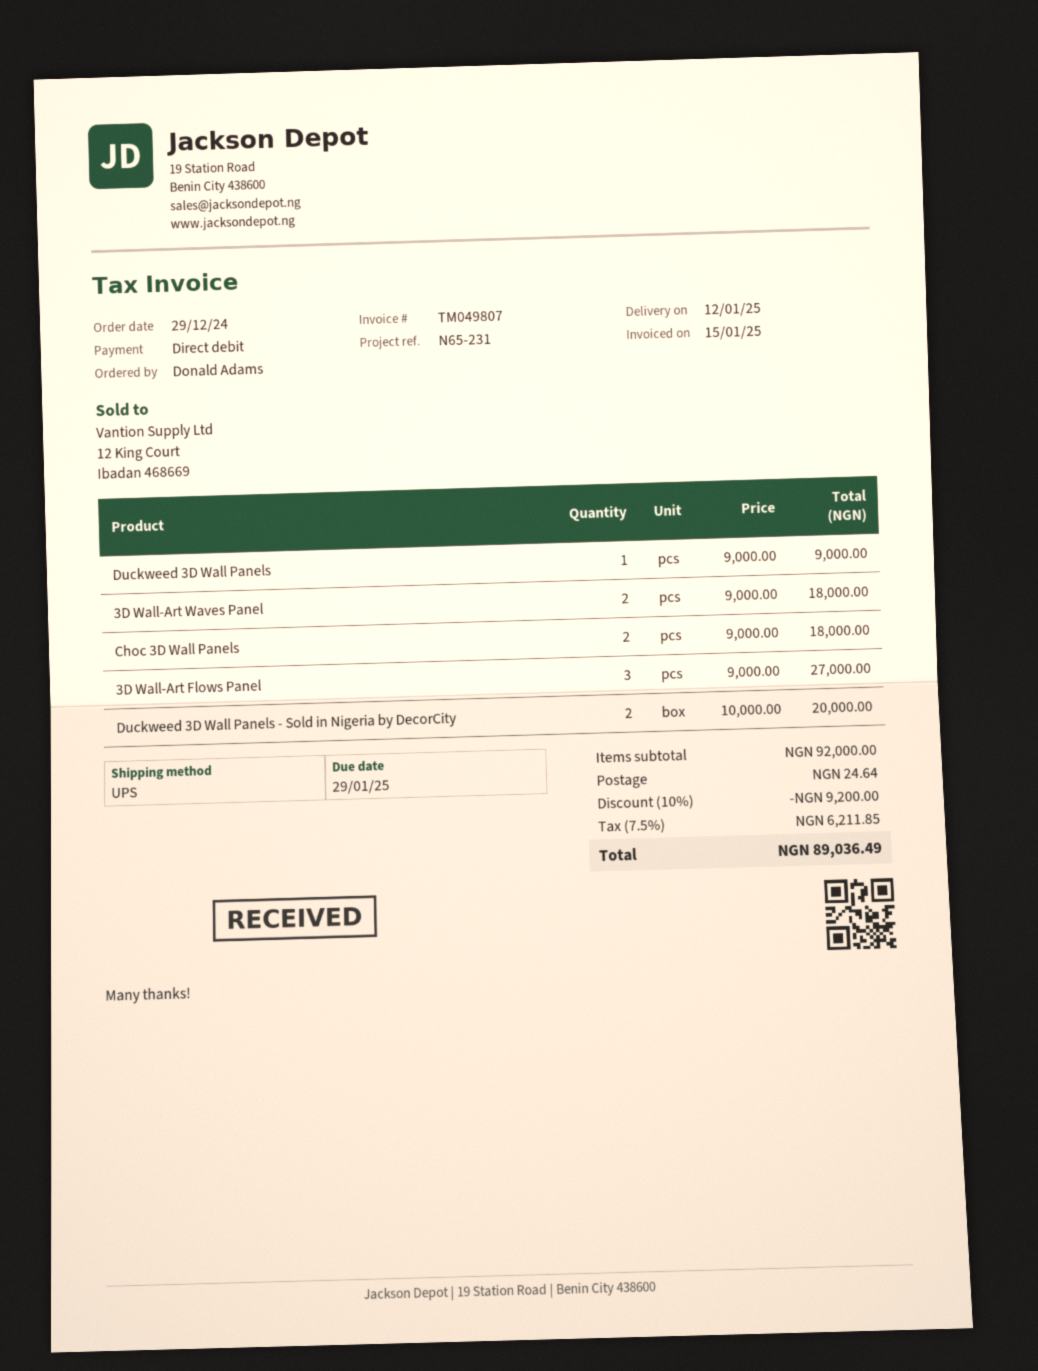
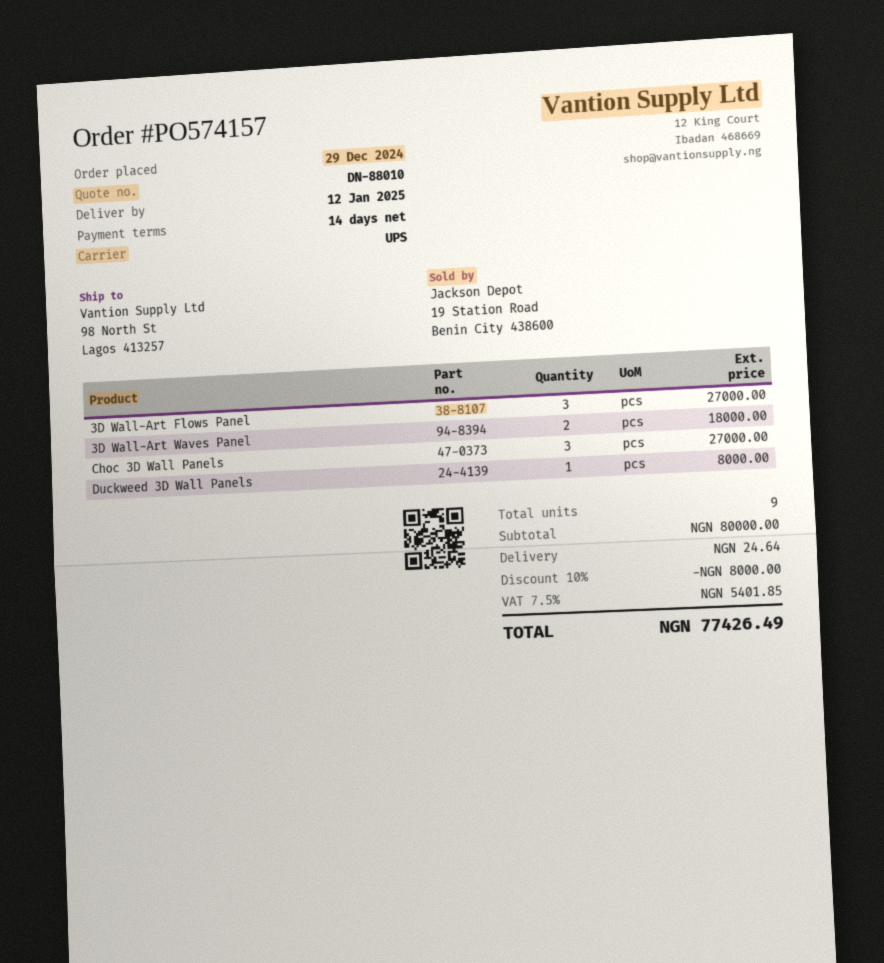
Duckweed 3D Wall Panels: 1 for 9000.00 -> 1 for 8000.00
Choc 3D Wall Panels: 2 for 18000.00 -> 3 for 27000.00
Duckweed 3D Wall Panels - Sold in Nigeria by DecorCity: 2 for 20000.00 -> none
subtotal: 92000.00 -> 80000.00
discount: 10% = 9200.00 -> 10% = 8000.00
tax: 7.5% = 6211.85 -> 7.5% = 5401.85
total: 89036.49 -> 77426.49

